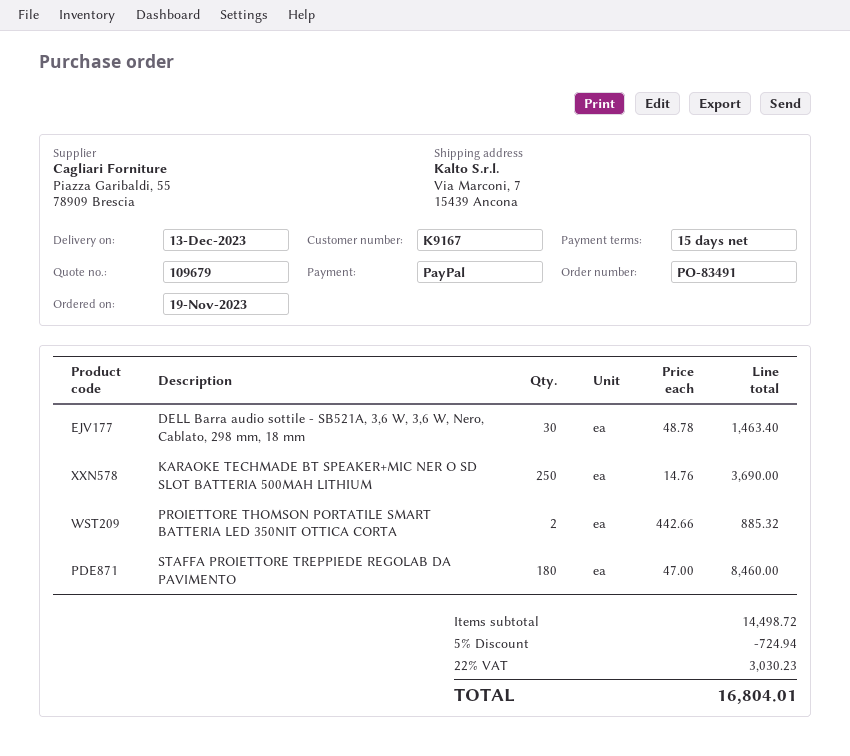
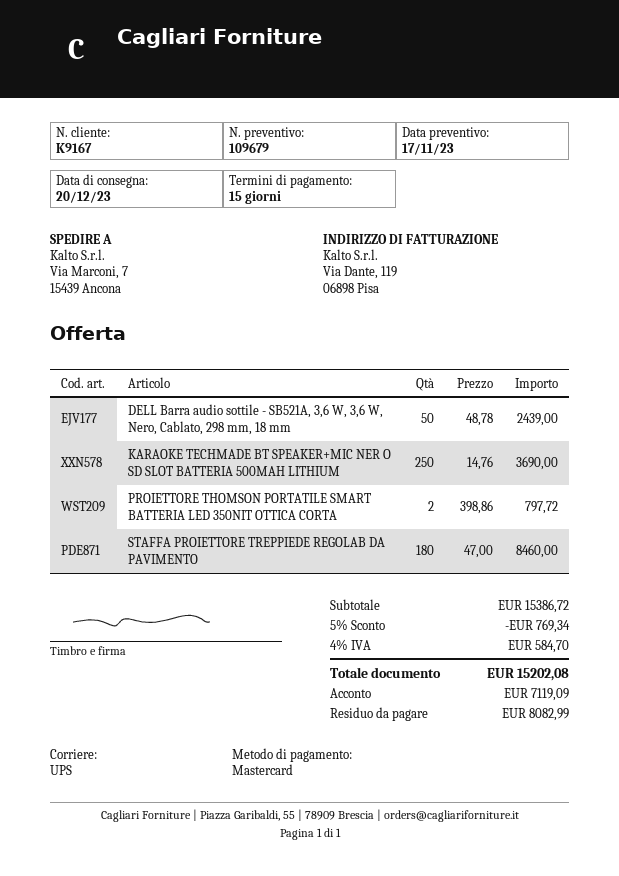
delivery date: 2023-12-13 -> 2023-12-20
payment method: PayPal -> Mastercard
DELL Barra audio sottile - SB521A, 3,6 W, 3,6 W, Nero, Cablato, 298 mm, 18 mm: 30 x 48.78 = 1463.40 -> 50 x 48.78 = 2439.00
PROIETTORE THOMSON PORTATILE SMART BATTERIA LED 350NIT OTTICA CORTA: 2 x 442.66 = 885.32 -> 2 x 398.86 = 797.72
subtotal: 14498.72 -> 15386.72
discount: 5% = 724.94 -> 5% = 769.34
tax: 22% = 3030.23 -> 4% = 584.70
total: 16804.01 -> 15202.08

